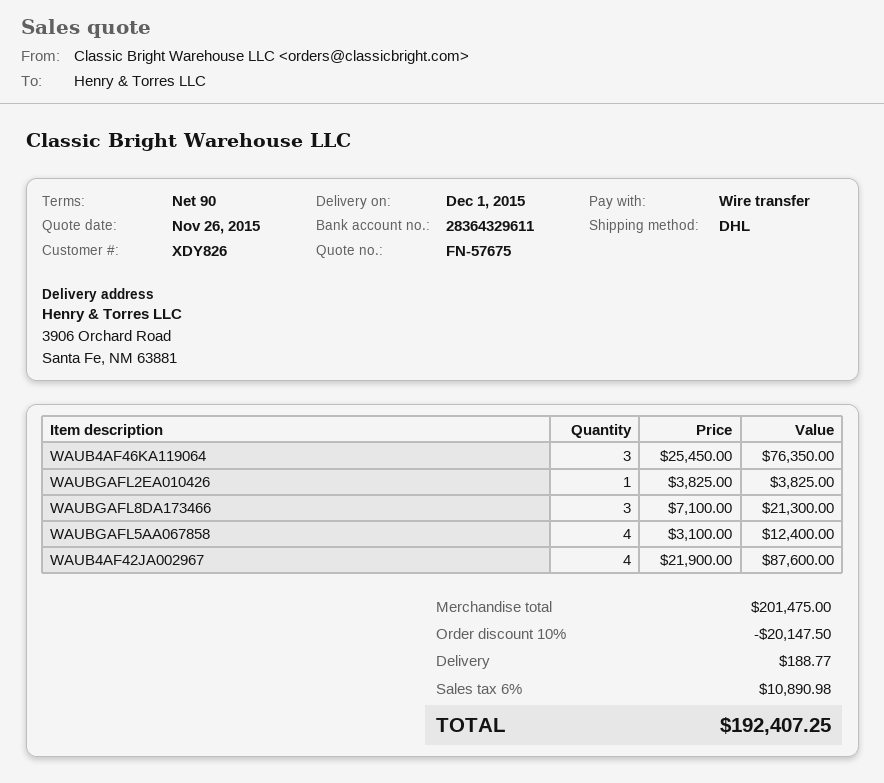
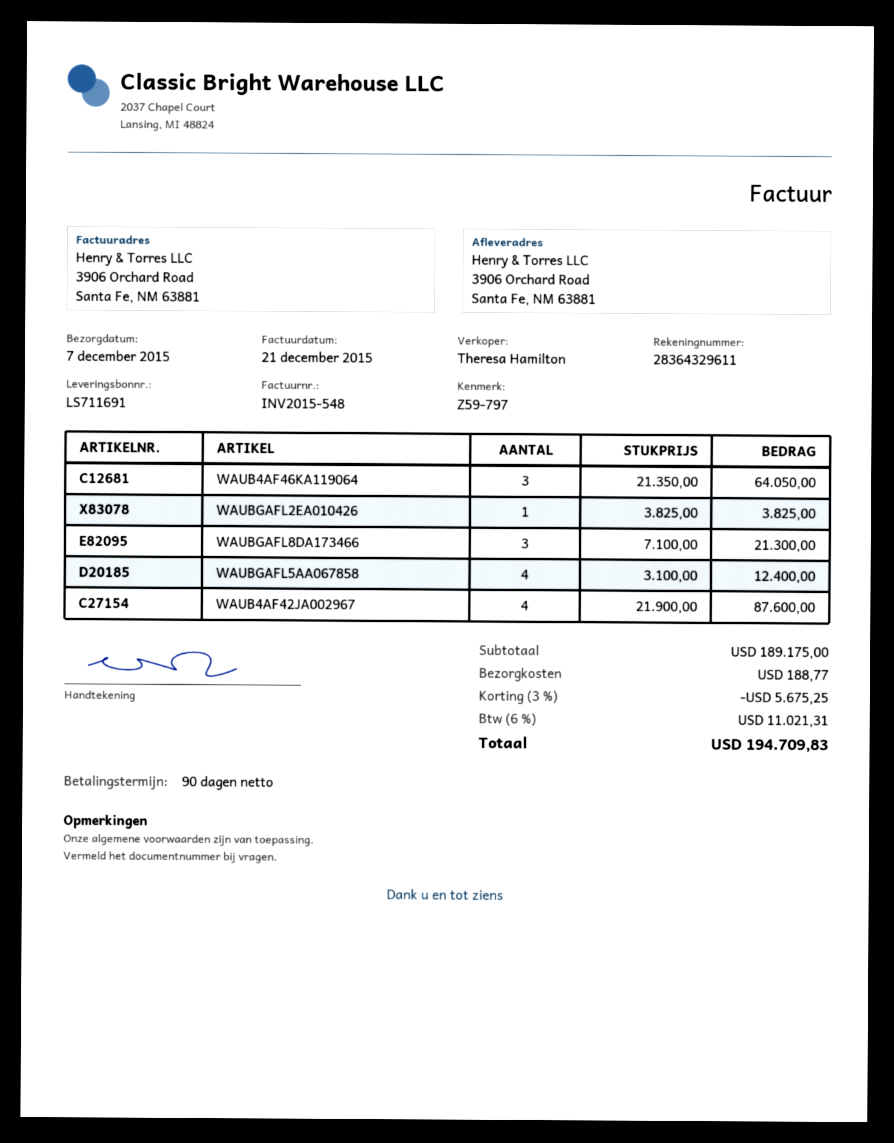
delivery date: 2015-12-01 -> 2015-12-07
WAUB4AF46KA119064: 3 x 25450.00 = 76350.00 -> 3 x 21350.00 = 64050.00
subtotal: 201475.00 -> 189175.00
discount: 10% = 20147.50 -> 3% = 5675.25
tax: 6% = 10890.98 -> 6% = 11021.31
total: 192407.25 -> 194709.83

